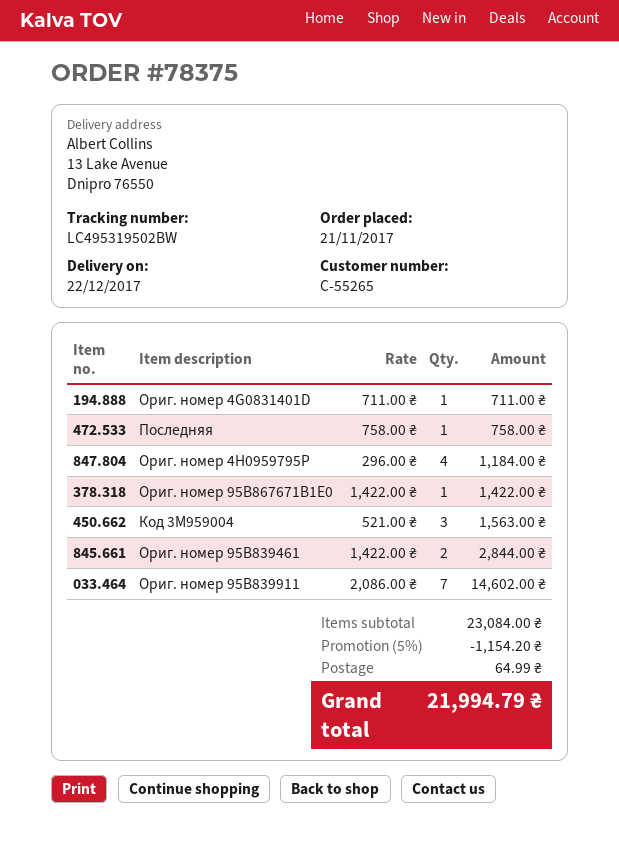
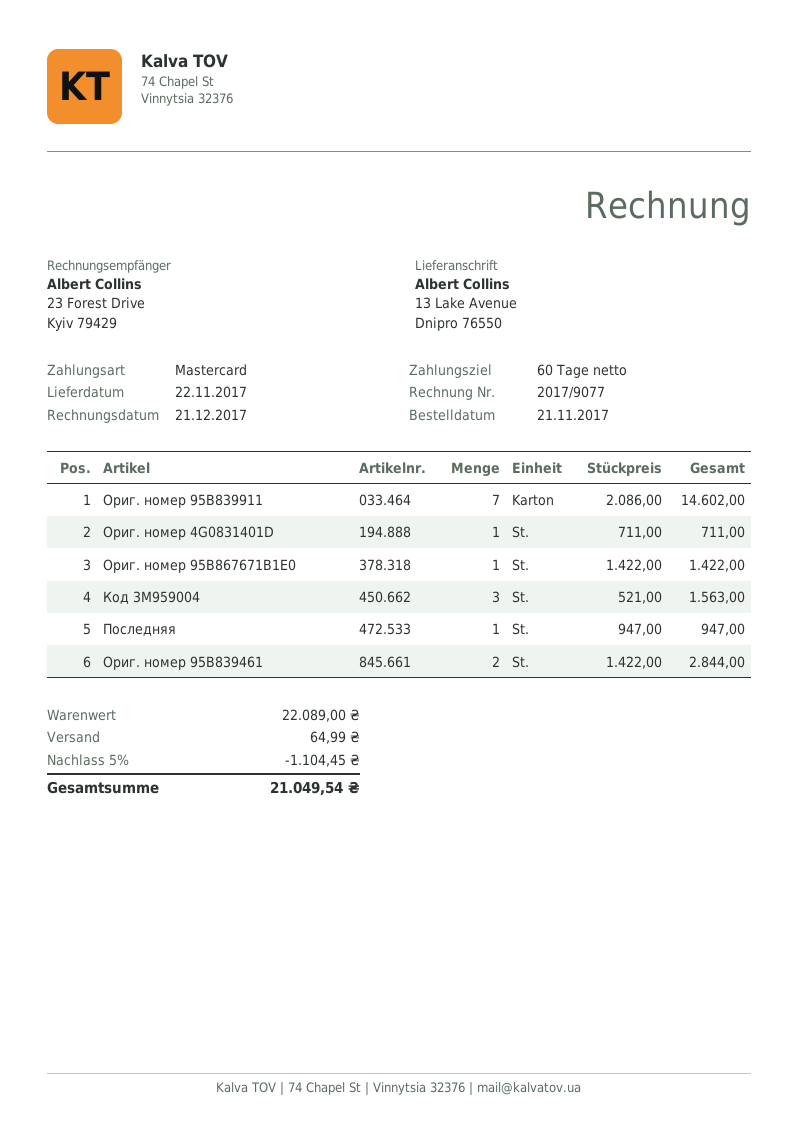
delivery date: 2017-12-22 -> 2017-11-22
Последняя: 1 x 758.00 = 758.00 -> 1 x 947.00 = 947.00
Ориг. номер 4H0959795P: 4 x 296.00 = 1184.00 -> none
subtotal: 23084.00 -> 22089.00
discount: 5% = 1154.20 -> 5% = 1104.45
total: 21994.79 -> 21049.54

